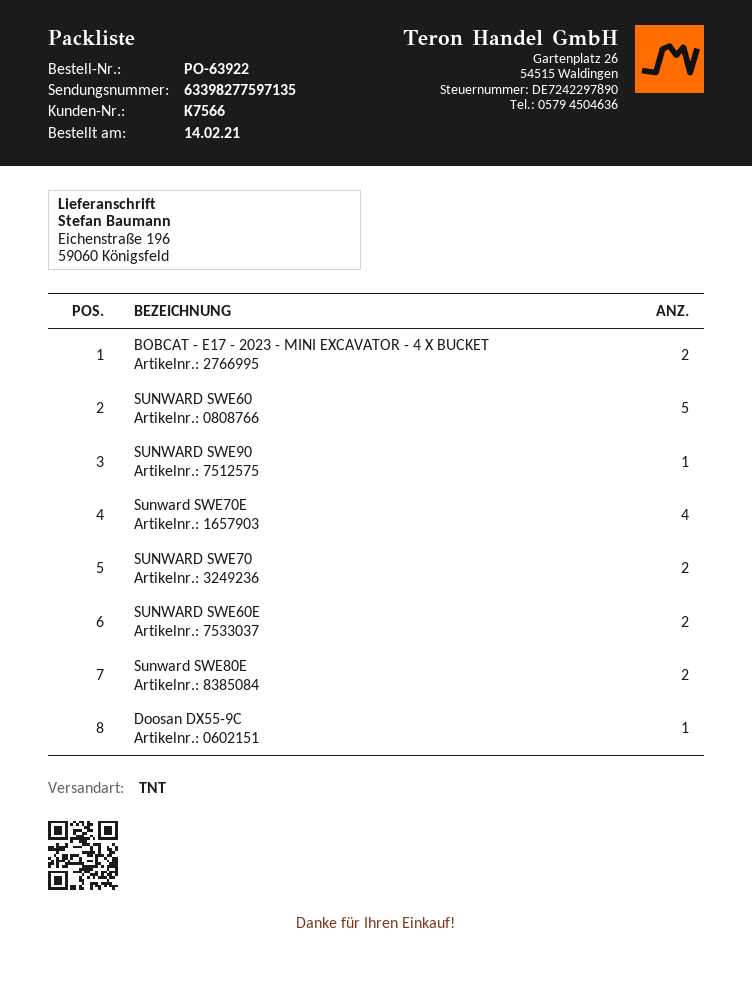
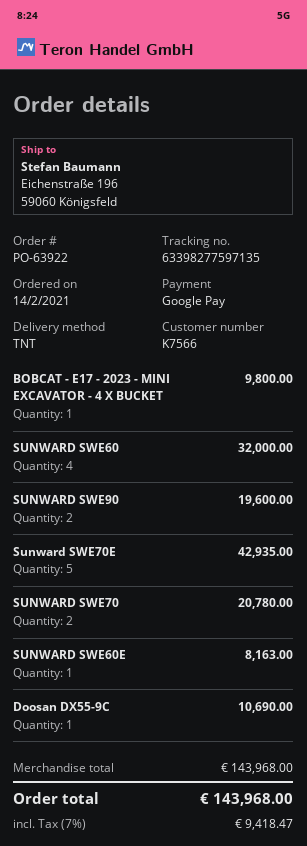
BOBCAT - E17 - 2023 - MINI EXCAVATOR - 4 X BUCKET: 2 -> 1
SUNWARD SWE60: 5 -> 4
SUNWARD SWE90: 1 -> 2
Sunward SWE70E: 4 -> 5
SUNWARD SWE60E: 2 -> 1
Sunward SWE80E: 2 -> none

